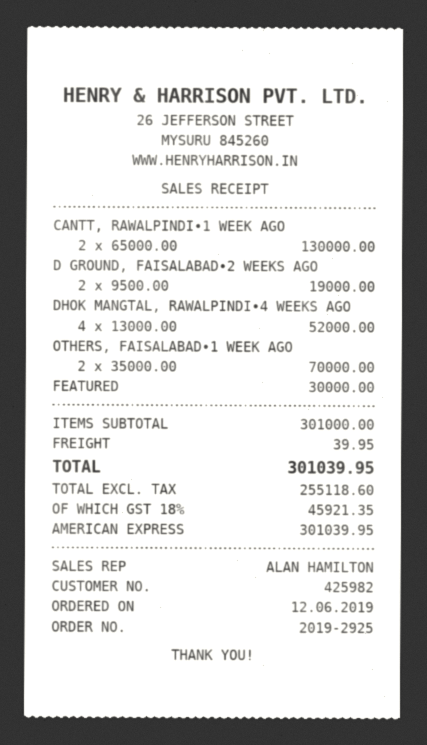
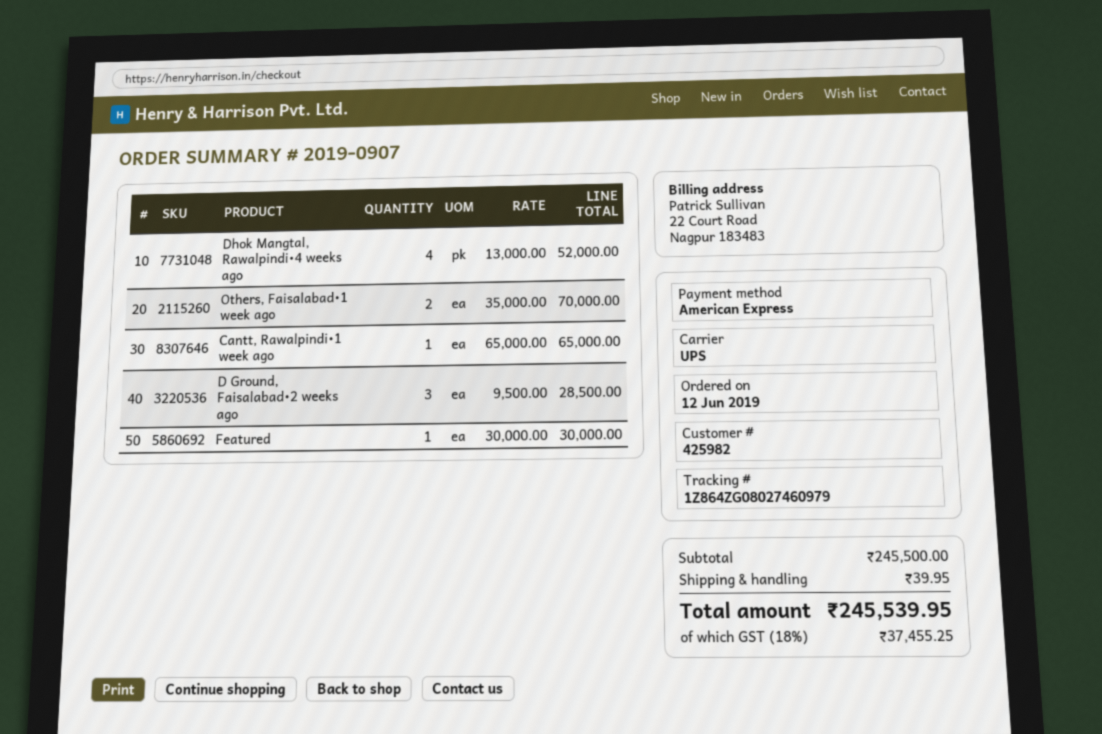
order number: 2019-2925 -> 2019-0907
CANTT, RAWALPINDI•1 WEEK AGO: 2 x 65000.00 = 130000.00 -> 1 x 65000.00 = 65000.00
D GROUND, FAISALABAD•2 WEEKS AGO: 2 x 9500.00 = 19000.00 -> 3 x 9500.00 = 28500.00
subtotal: 301000.00 -> 245500.00
tax: 18% = 45921.35 -> 18% = 37455.25
total: 301039.95 -> 245539.95

